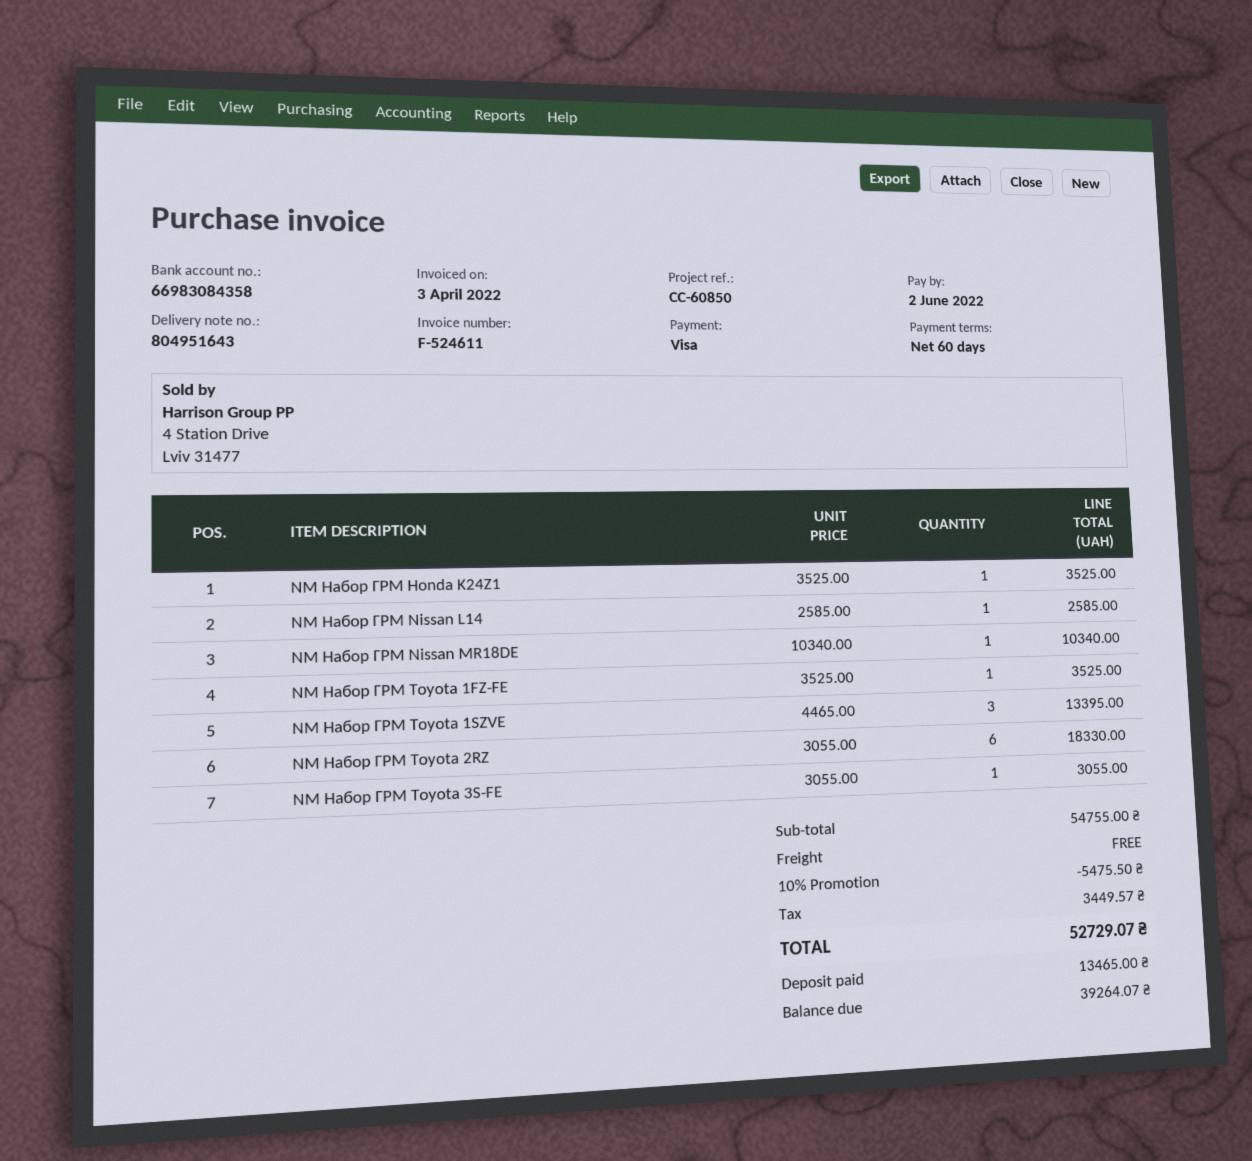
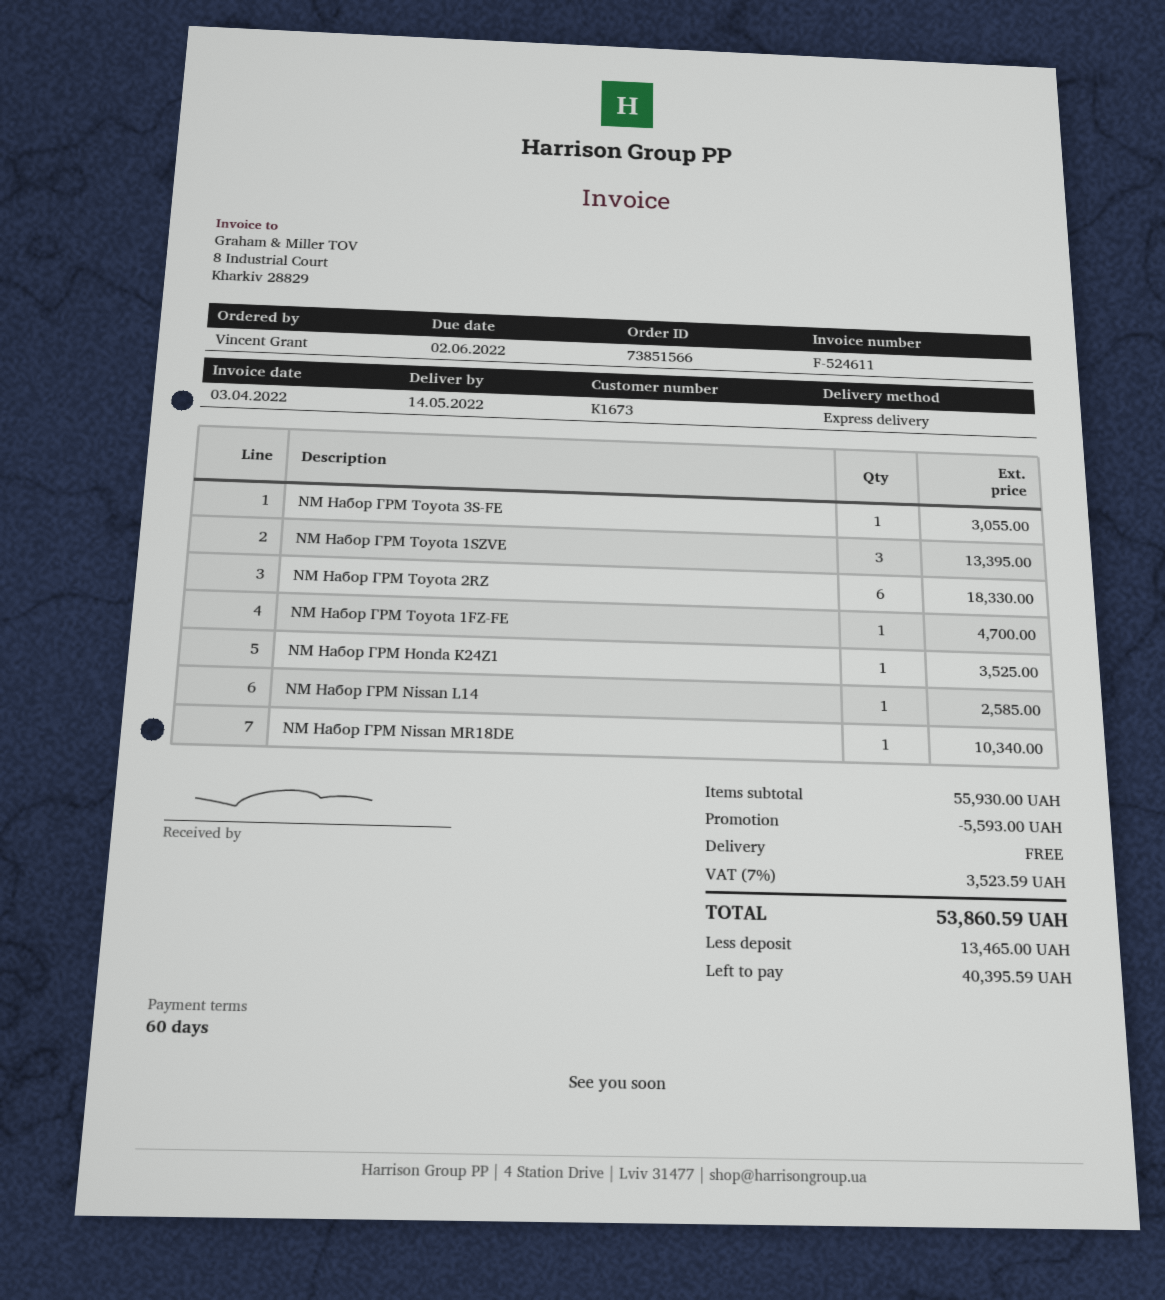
NM Набор ГРМ Toyota 1FZ-FE: 1 for 3525.00 -> 1 for 4700.00
subtotal: 54755.00 -> 55930.00
discount: 5475.50 -> 5593.00
tax: 3449.57 -> 3523.59
total: 52729.07 -> 53860.59
balance: 39264.07 -> 40395.59

